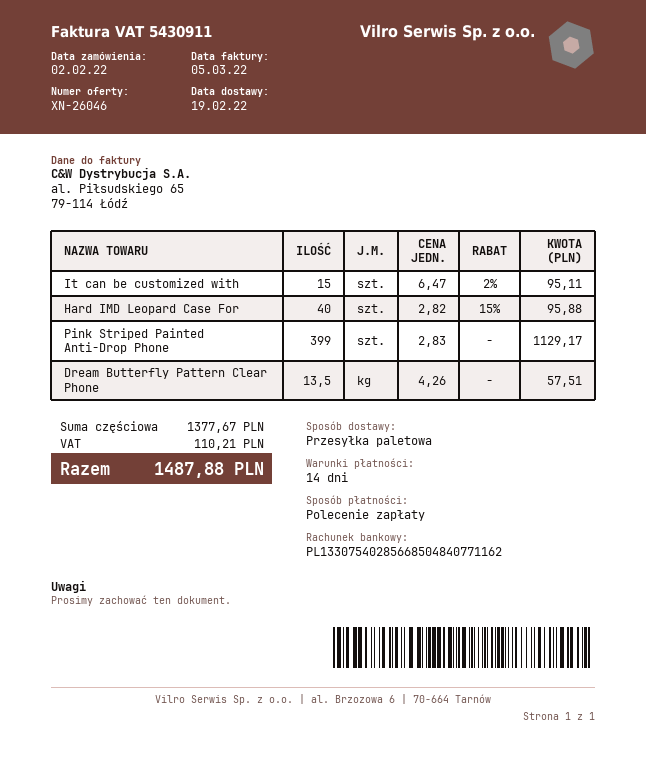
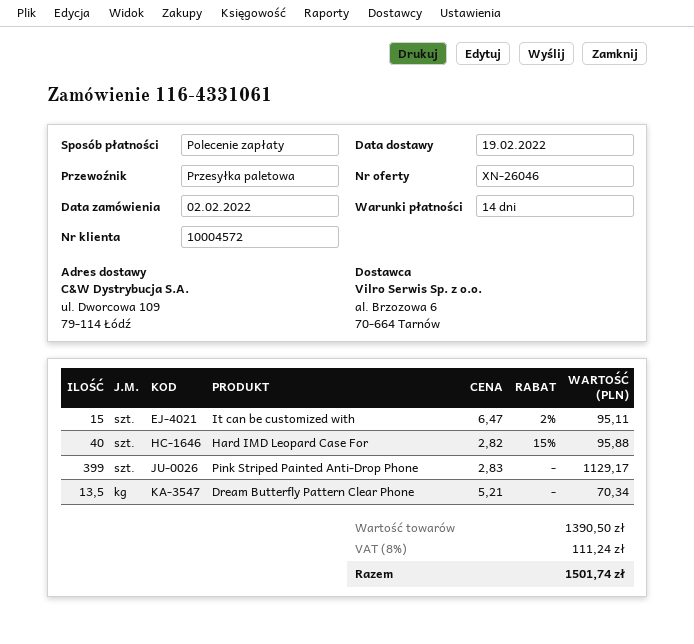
Dream Butterfly Pattern Clear Phone: 13.5 x 4.26 = 57.51 -> 13.5 x 5.21 = 70.34
subtotal: 1377.67 -> 1390.50
tax: 110.21 -> 111.24
total: 1487.88 -> 1501.74

